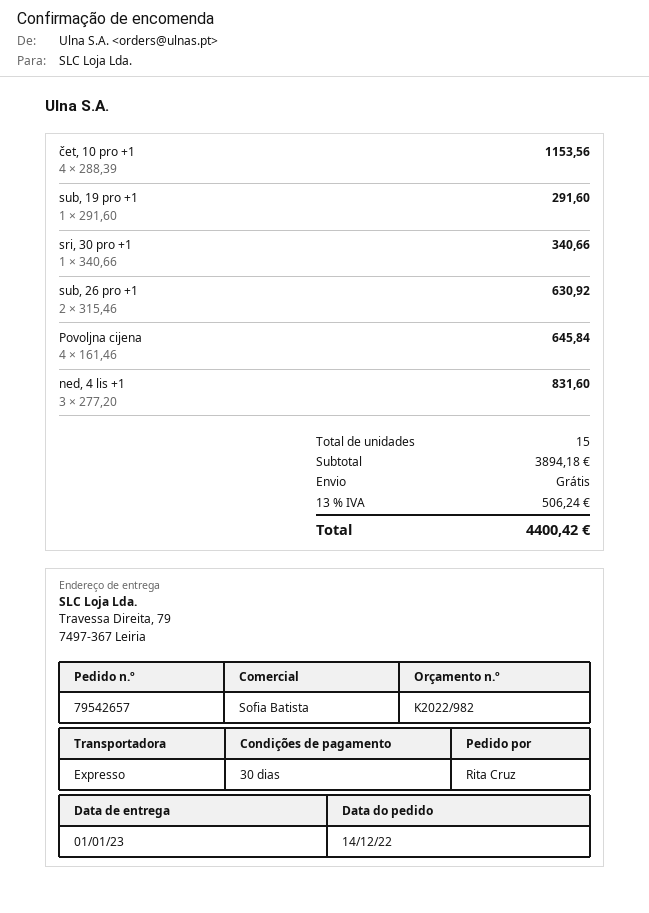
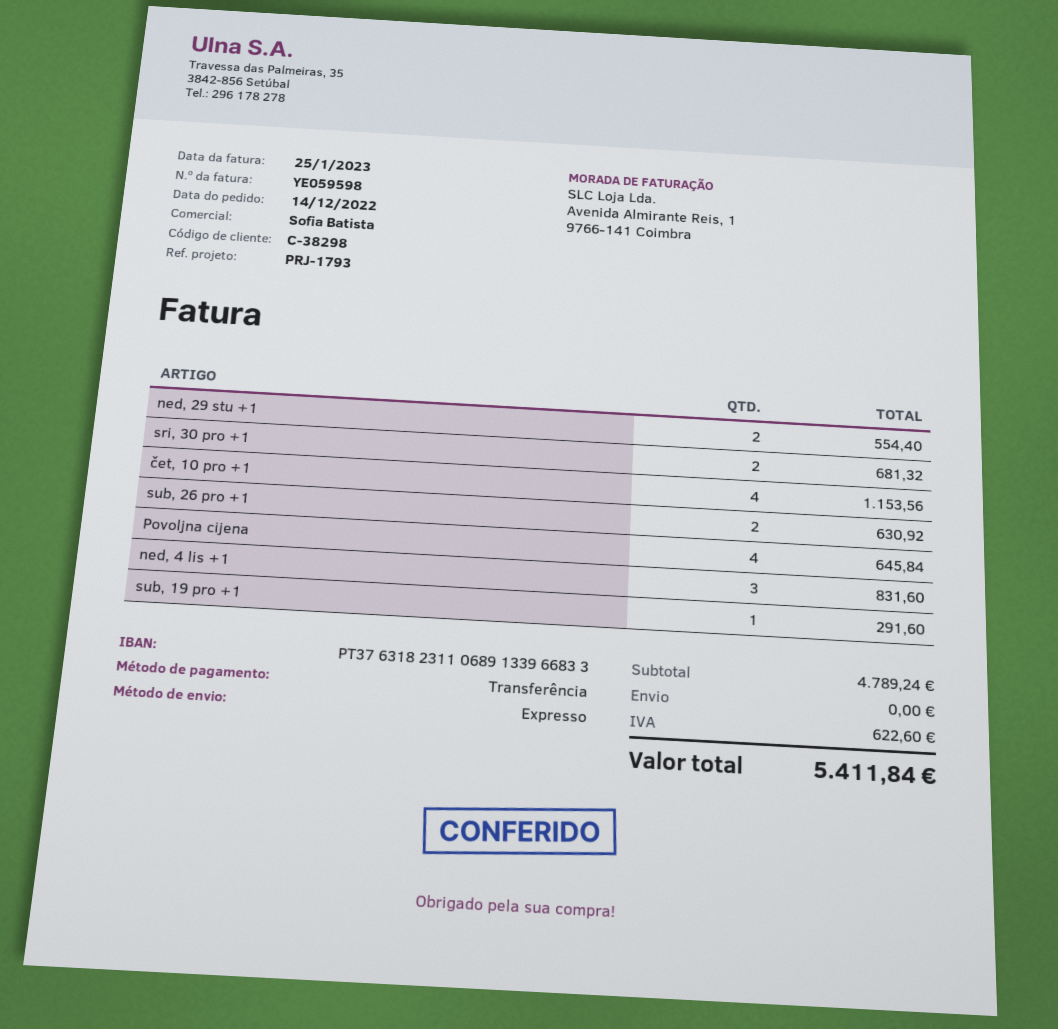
sri, 30 pro +1: 1 for 340.66 -> 2 for 681.32
ned, 29 stu +1: none -> 2 for 554.40
subtotal: 3894.18 -> 4789.24
tax: 506.24 -> 622.60
total: 4400.42 -> 5411.84

